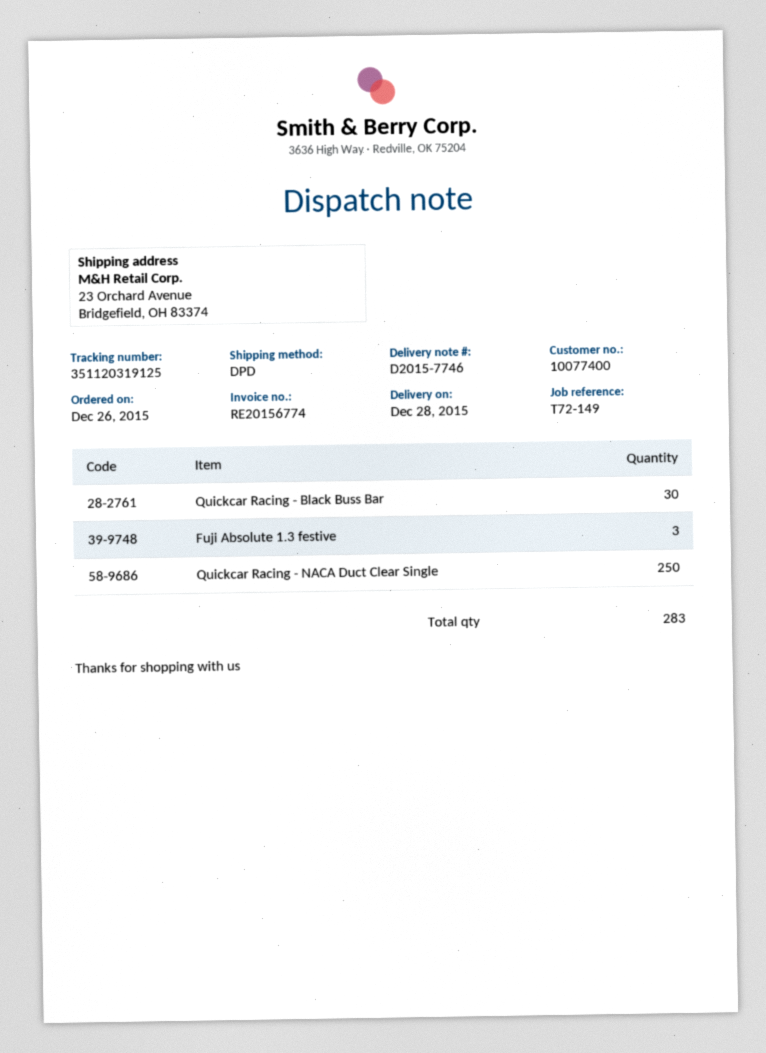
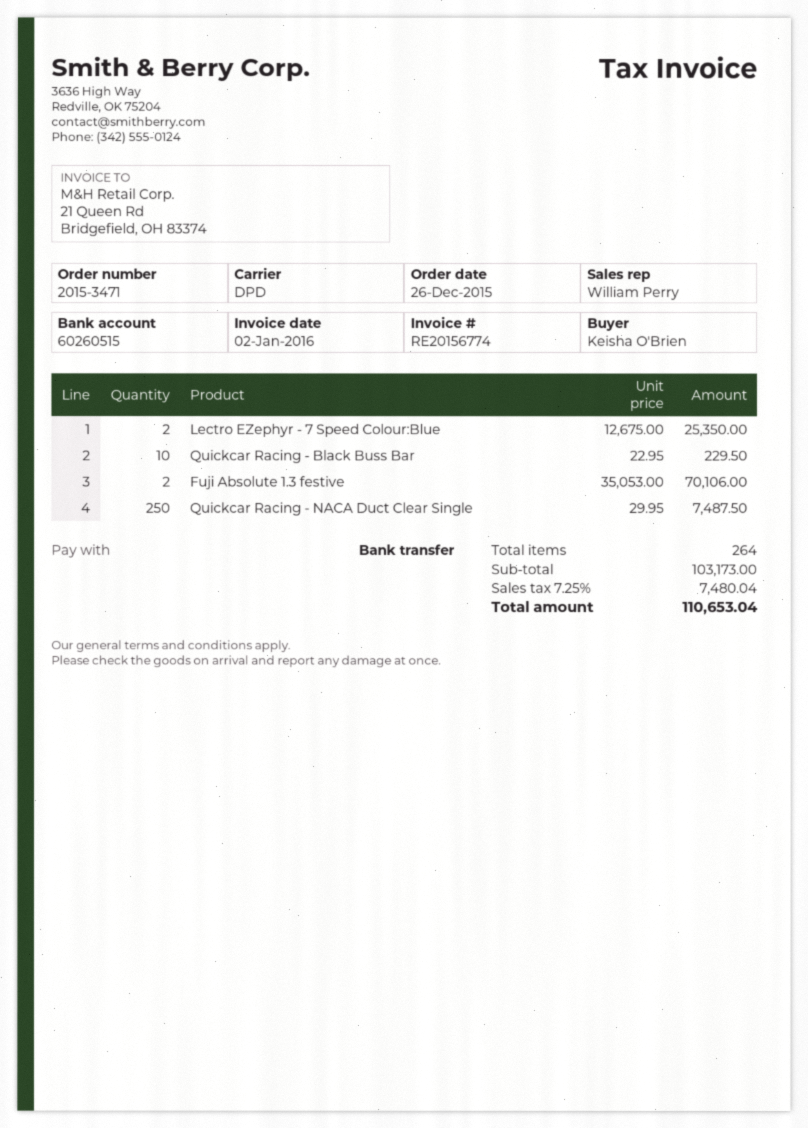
Quickcar Racing - Black Buss Bar: 30 -> 10
Fuji Absolute 1.3 festive: 3 -> 2
Lectro EZephyr - 7 Speed Colour:Blue: none -> 2
total quantity: 283 -> 264

